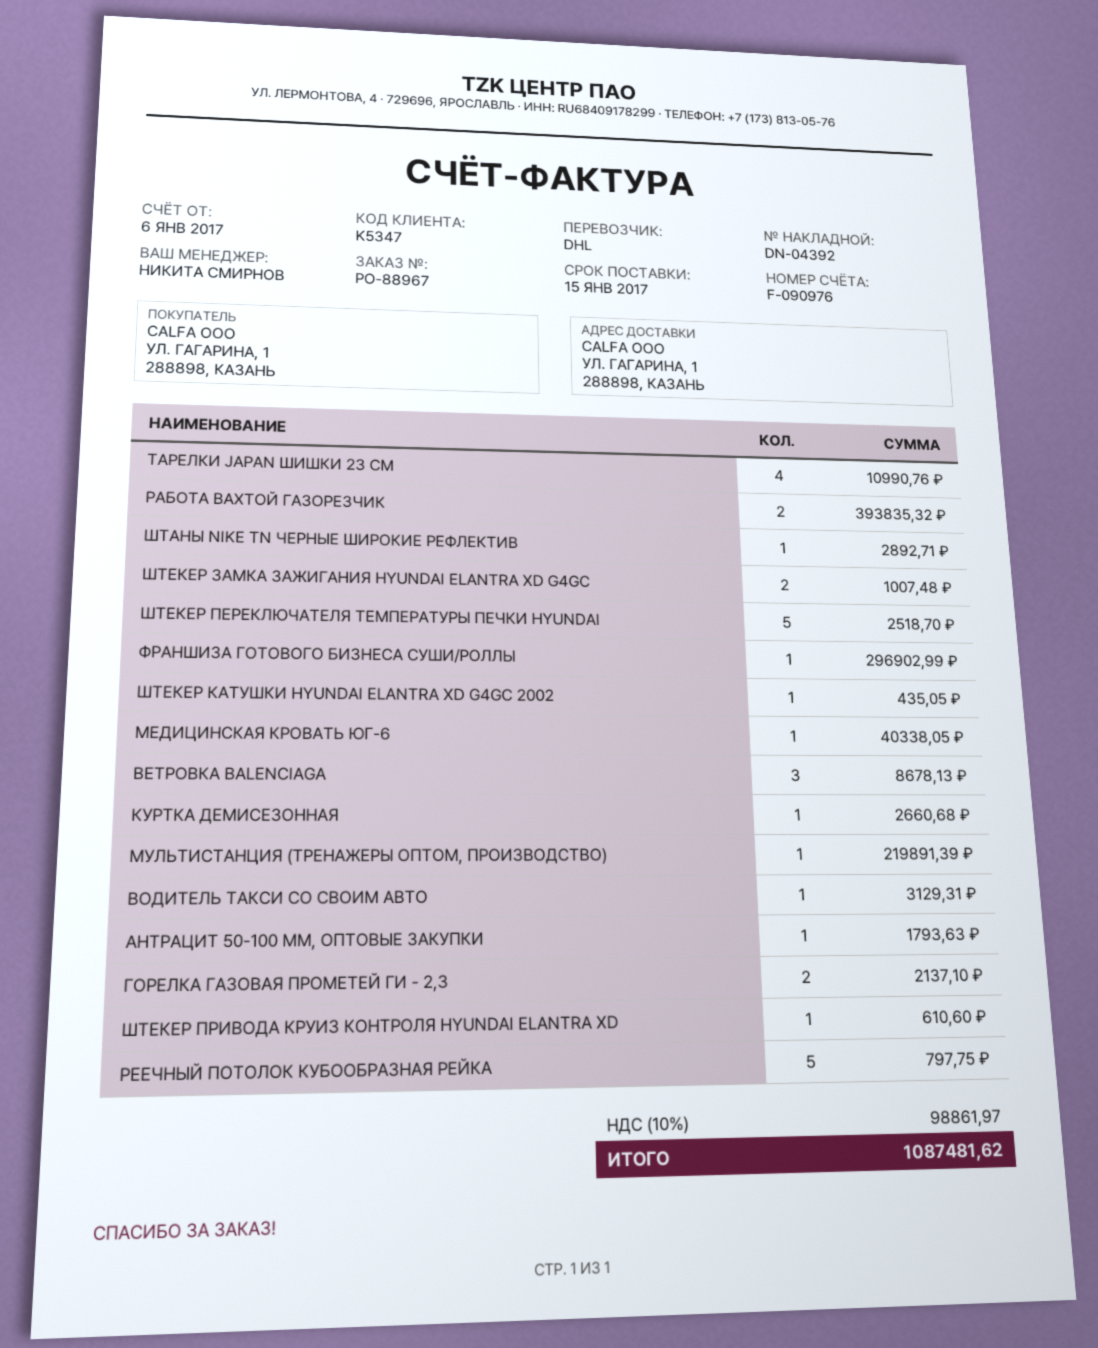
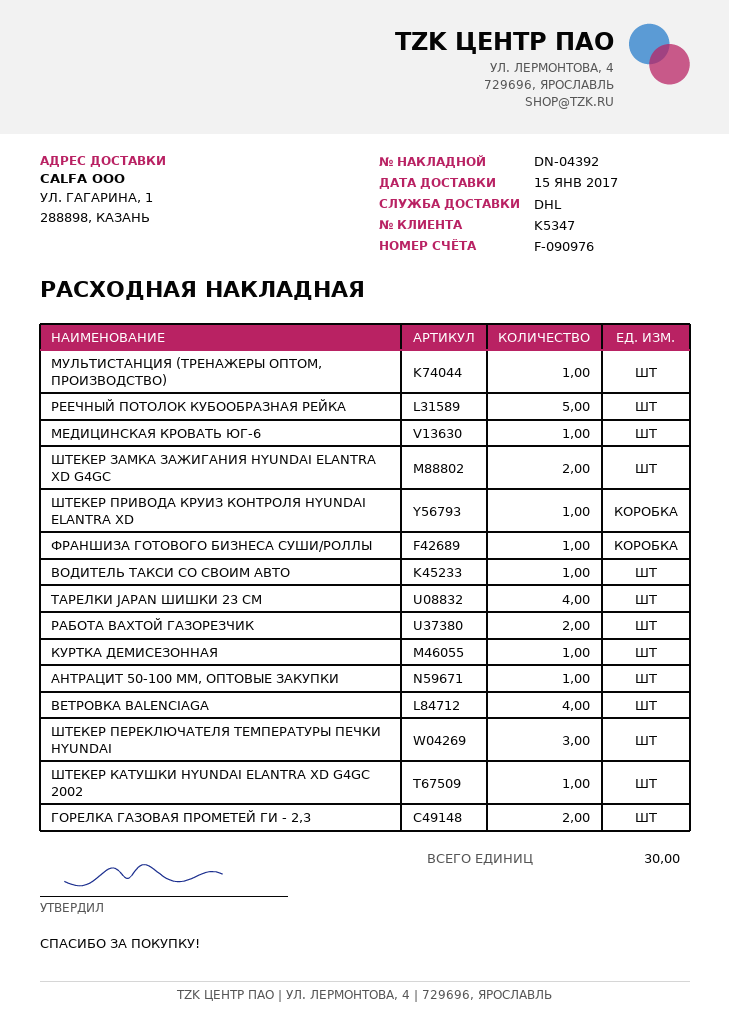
ШТАНЫ NIKE TN ЧЕРНЫЕ ШИРОКИЕ РЕФЛЕКТИВ: 1 -> none
ШТЕКЕР ПЕРЕКЛЮЧАТЕЛЯ ТЕМПЕРАТУРЫ ПЕЧКИ HYUNDAI: 5 -> 3
ВЕТРОВКА BALENCIAGA: 3 -> 4

